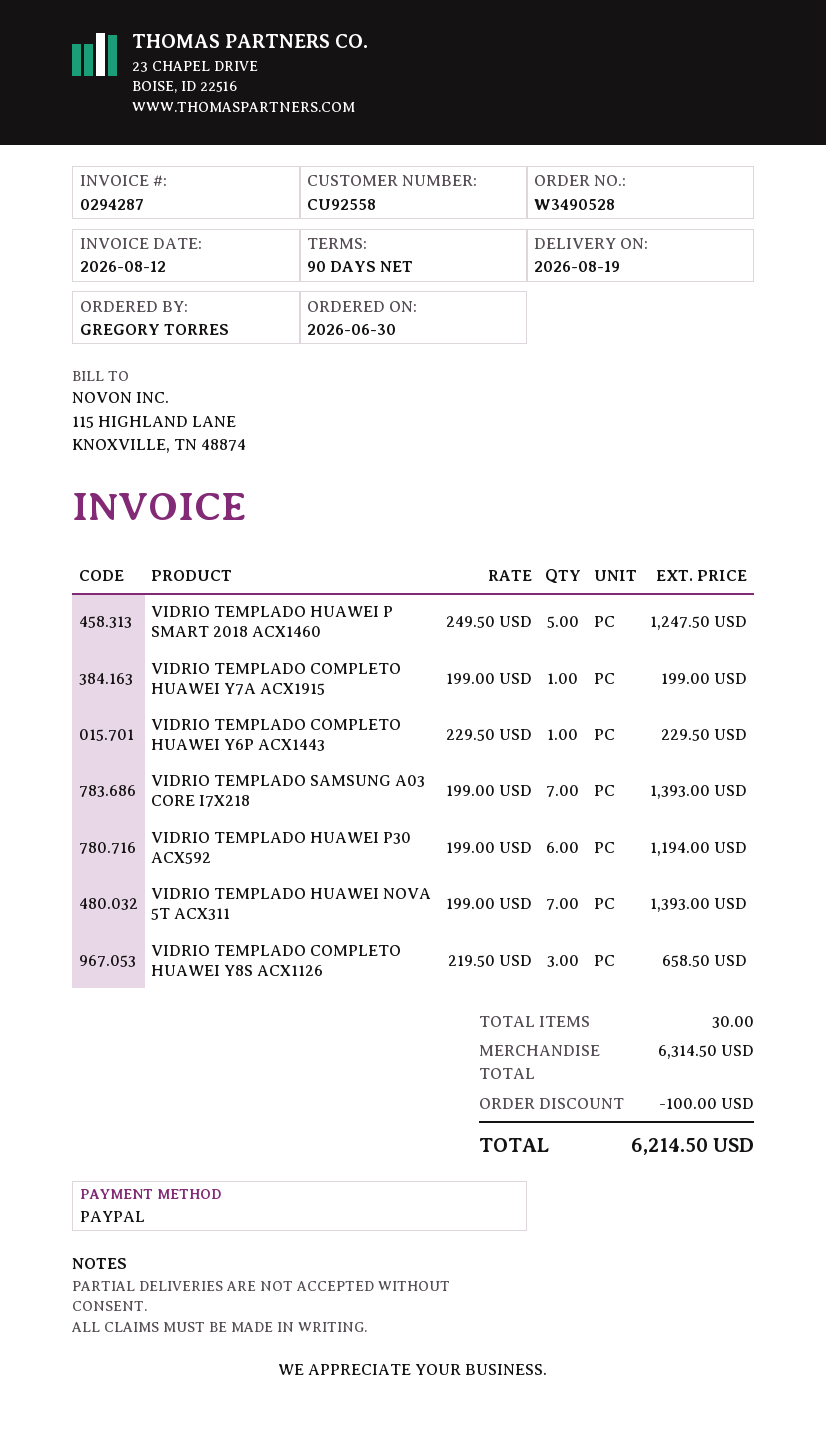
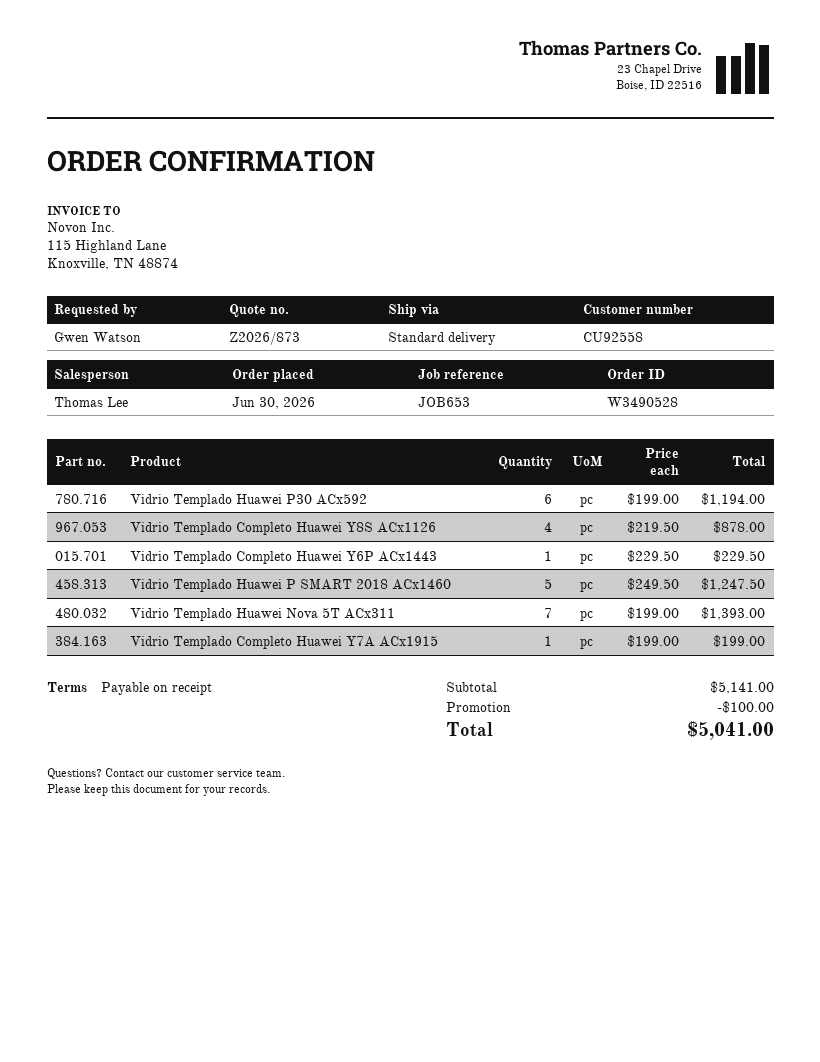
payment terms: 90 days -> on receipt
ordered by: GREGORY TORRES -> Gwen Watson
VIDRIO TEMPLADO SAMSUNG A03 CORE I7X218: 7 x 199.00 = 1393.00 -> none
VIDRIO TEMPLADO COMPLETO HUAWEI Y8S ACX1126: 3 x 219.50 = 658.50 -> 4 x 219.50 = 878.00
subtotal: 6314.50 -> 5141.00
total: 6214.50 -> 5041.00

